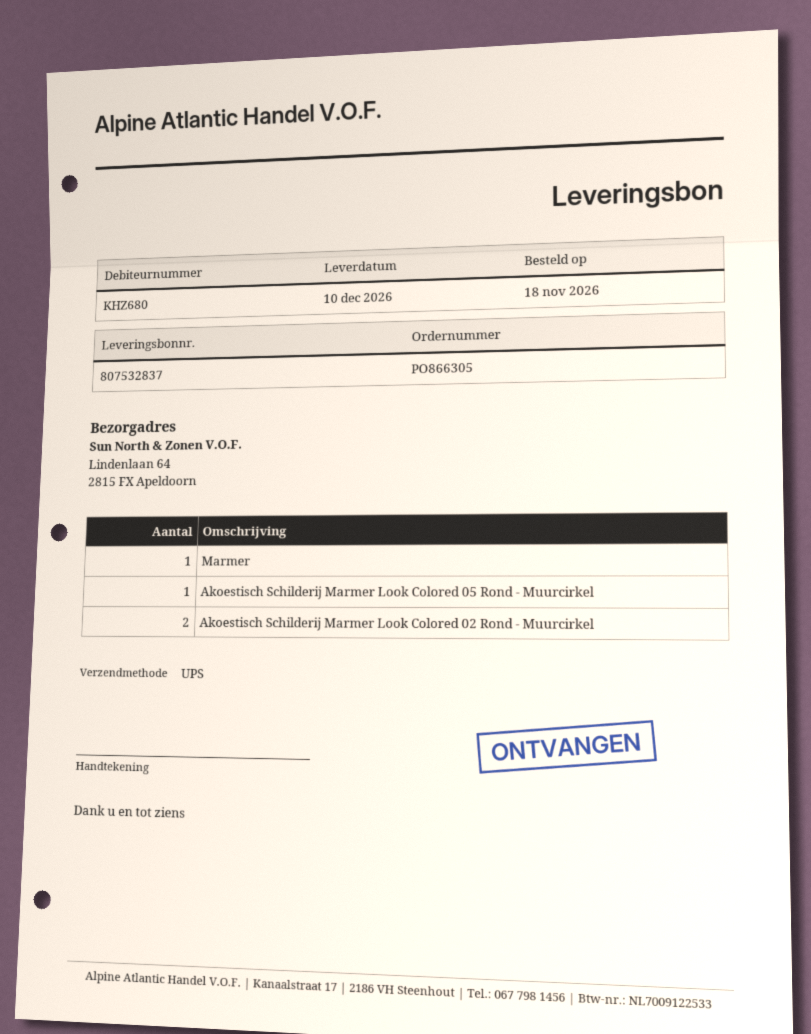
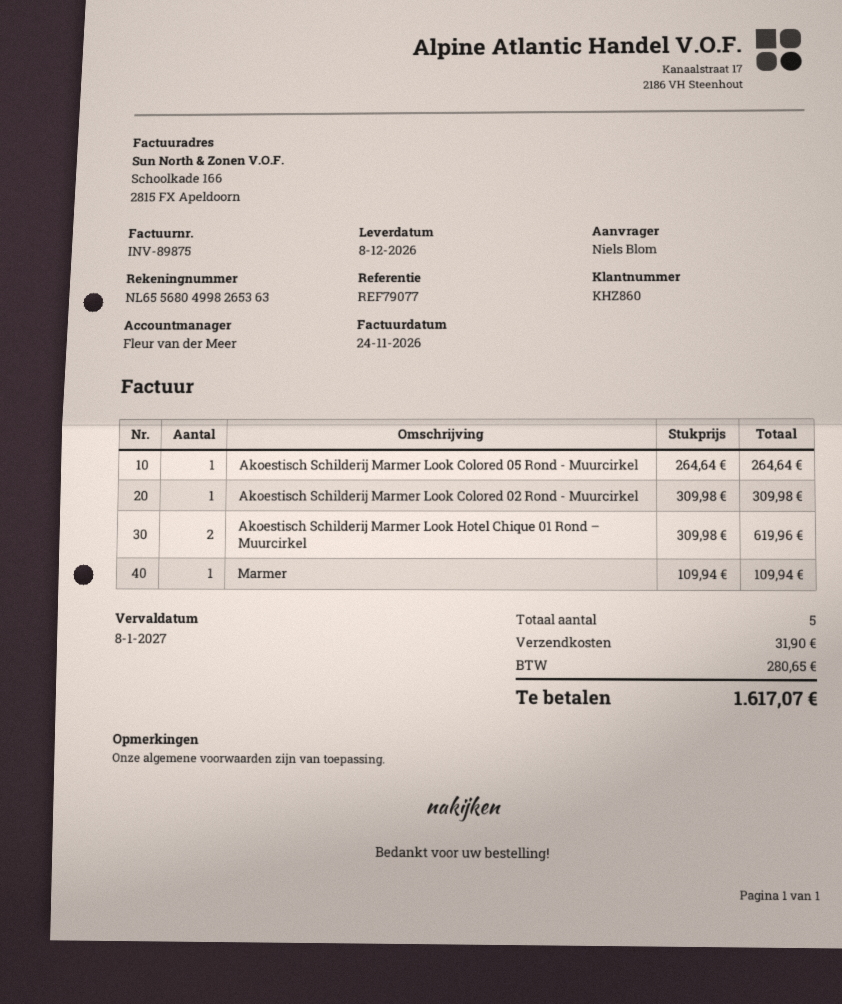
delivery date: 2026-12-10 -> 2026-12-08
customer number: KHZ680 -> KHZ860
Akoestisch Schilderij Marmer Look Colored 02 Rond - Muurcirkel: 2 -> 1
Akoestisch Schilderij Marmer Look Hotel Chique 01 Rond – Muurcirkel: none -> 2

